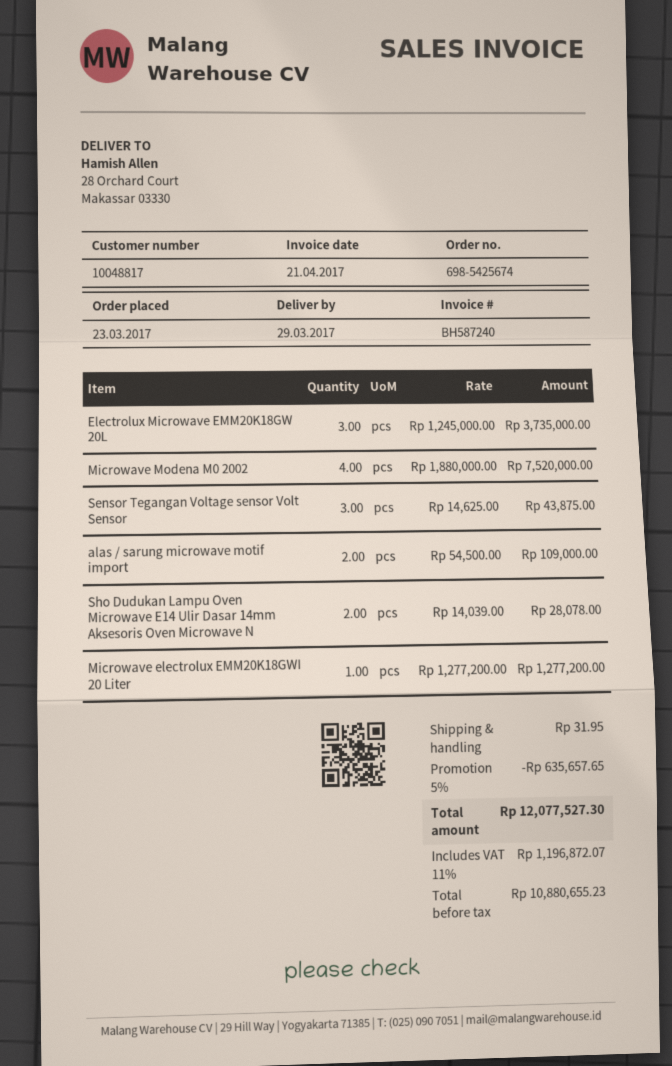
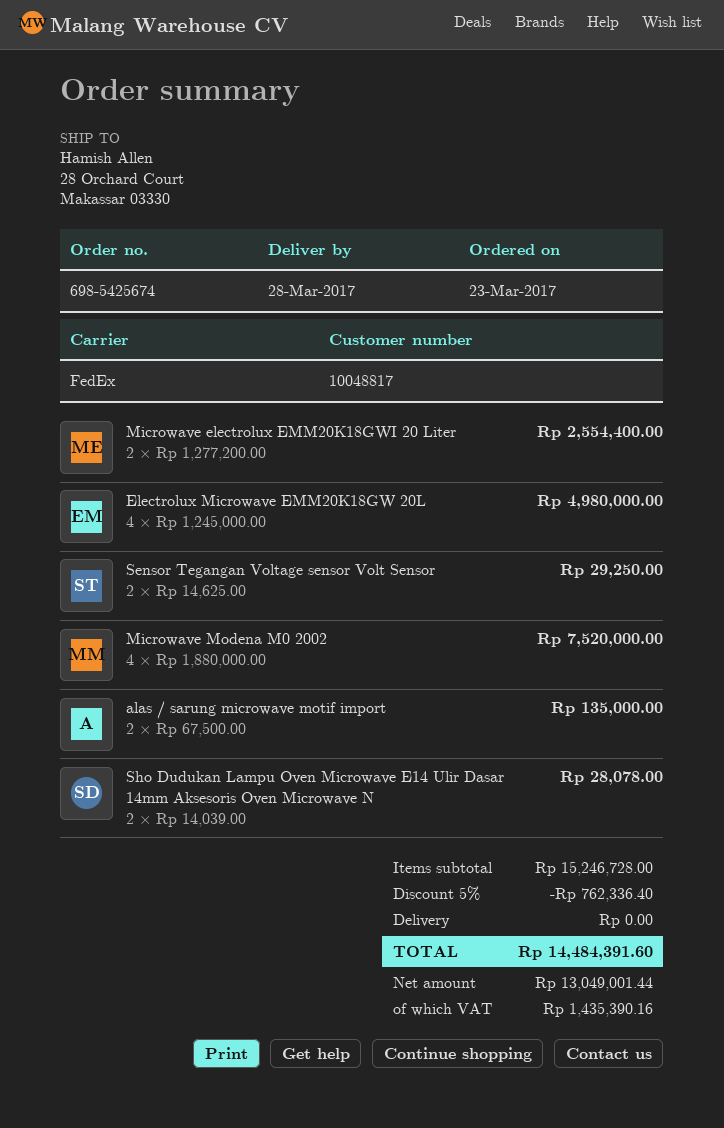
delivery date: 2017-03-29 -> 2017-03-28
Electrolux Microwave EMM20K18GW 20L: 3 x 1245000.00 = 3735000.00 -> 4 x 1245000.00 = 4980000.00
Sensor Tegangan Voltage sensor Volt Sensor: 3 x 14625.00 = 43875.00 -> 2 x 14625.00 = 29250.00
alas / sarung microwave motif import: 2 x 54500.00 = 109000.00 -> 2 x 67500.00 = 135000.00
Microwave electrolux EMM20K18GWI 20 Liter: 1 x 1277200.00 = 1277200.00 -> 2 x 1277200.00 = 2554400.00
discount: 5% = 635657.65 -> 5% = 762336.40
shipping: 31.95 -> 0.00
net: 10880655.23 -> 13049001.44
tax: 1196872.07 -> 1435390.16
total: 12077527.30 -> 14484391.60

